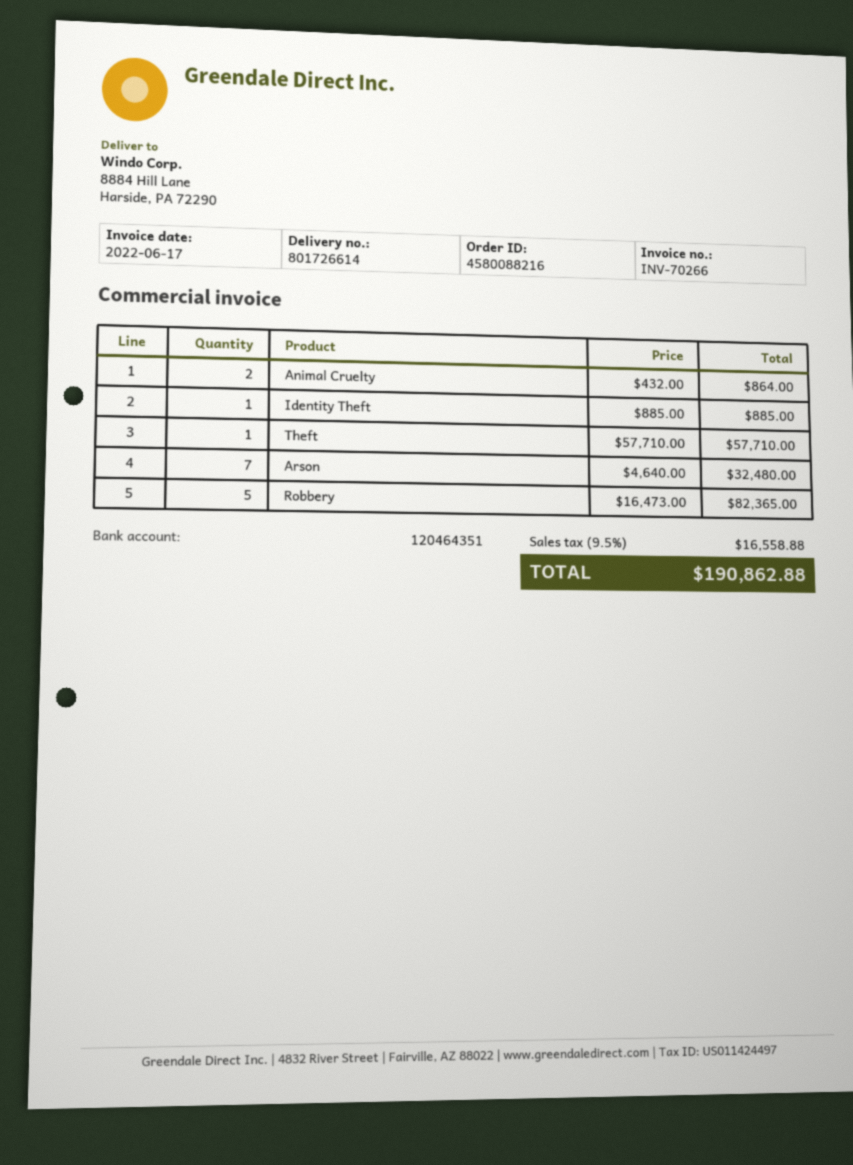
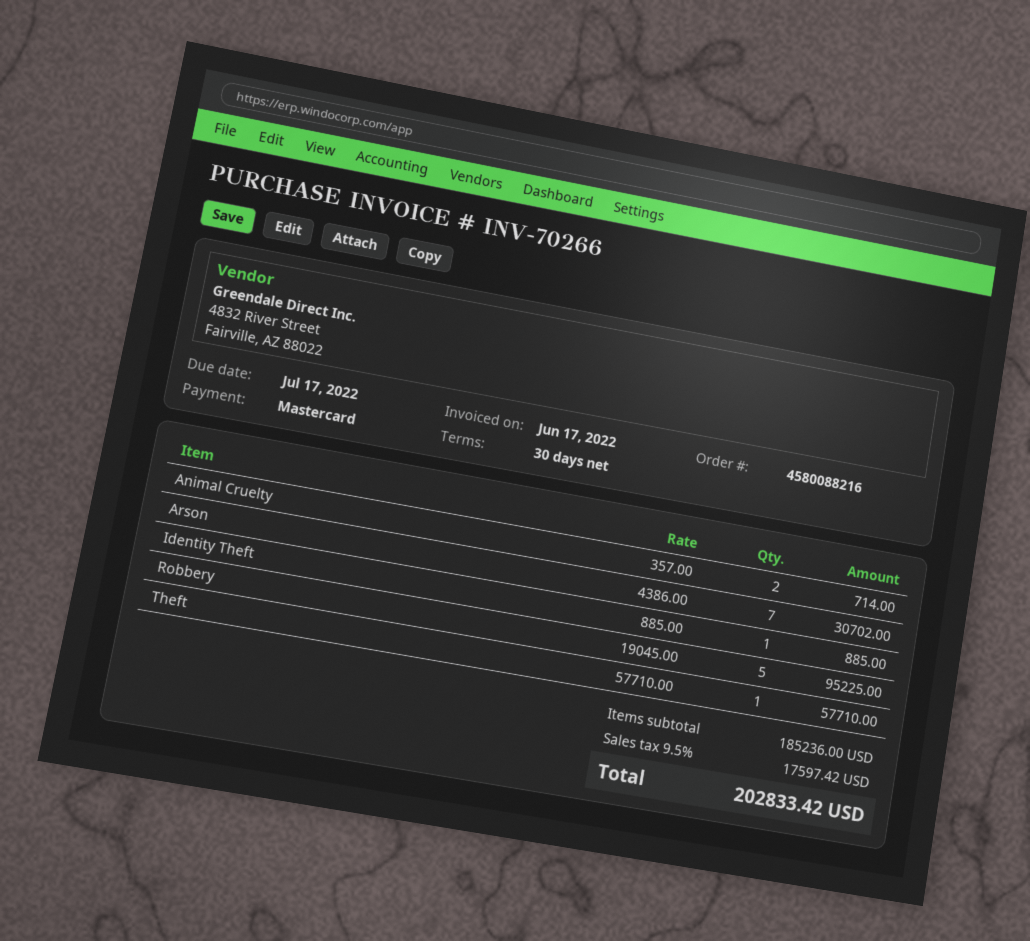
Animal Cruelty: 2 x 432.00 = 864.00 -> 2 x 357.00 = 714.00
Arson: 7 x 4640.00 = 32480.00 -> 7 x 4386.00 = 30702.00
Robbery: 5 x 16473.00 = 82365.00 -> 5 x 19045.00 = 95225.00
tax: 9.5% = 16558.88 -> 9.5% = 17597.42
total: 190862.88 -> 202833.42

